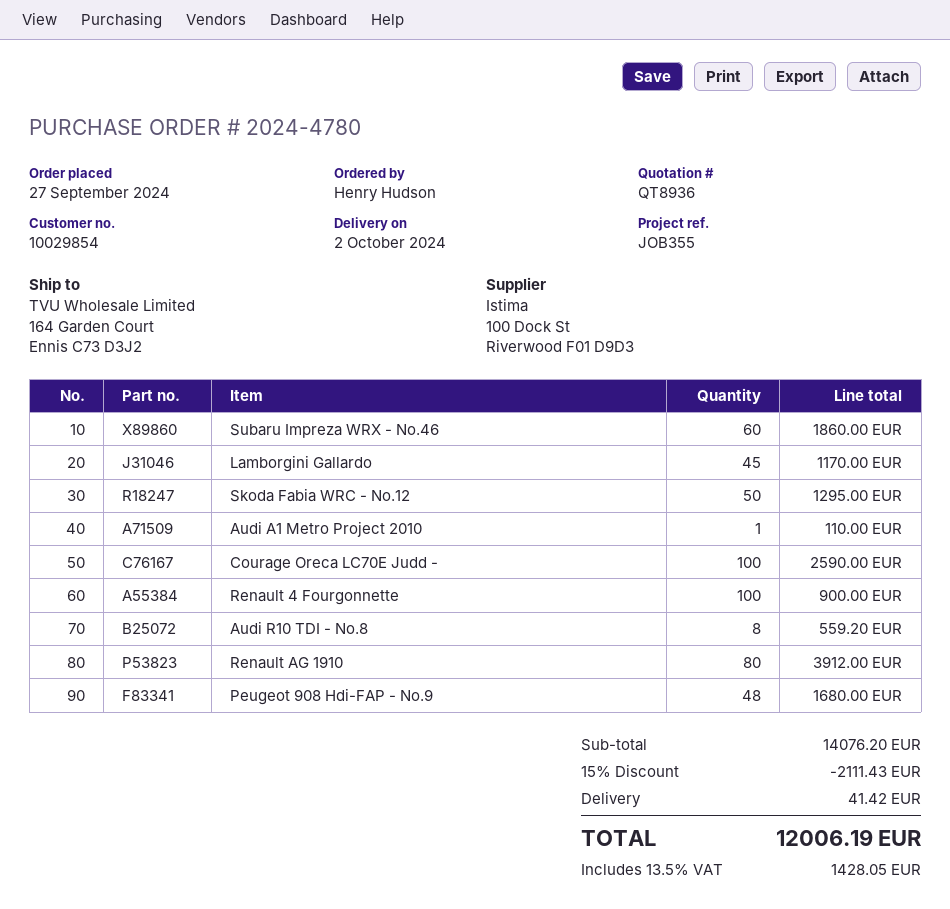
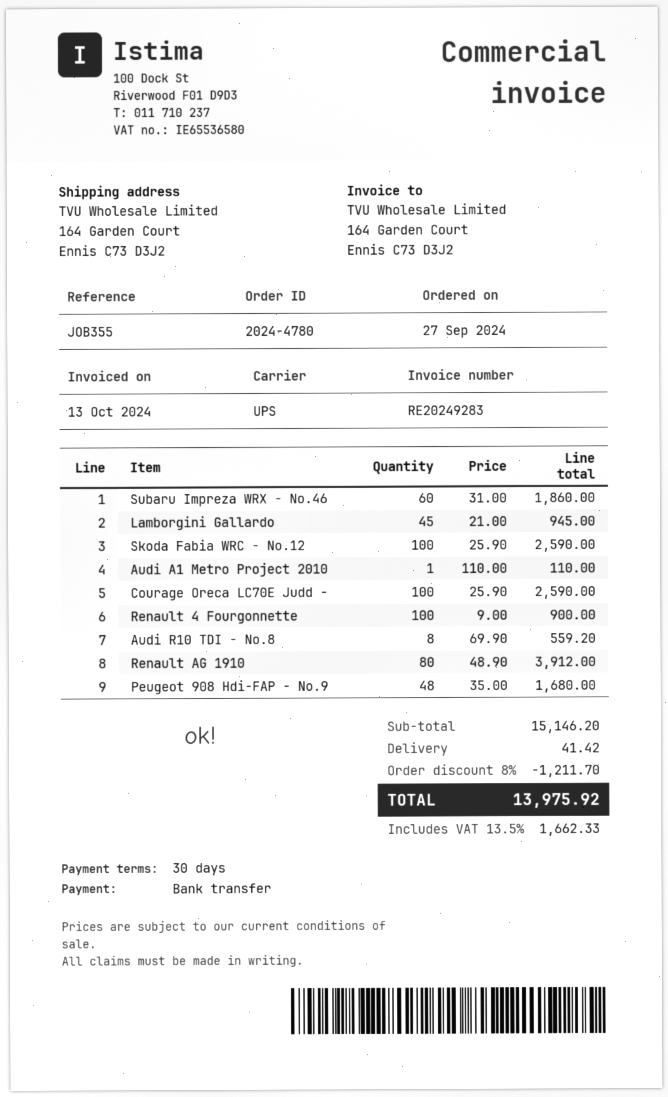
Lamborgini Gallardo: 45 for 1170.00 -> 45 for 945.00
Skoda Fabia WRC - No.12: 50 for 1295.00 -> 100 for 2590.00
subtotal: 14076.20 -> 15146.20
discount: 15% = 2111.43 -> 8% = 1211.70
tax: 13.5% = 1428.05 -> 13.5% = 1662.33
total: 12006.19 -> 13975.92

